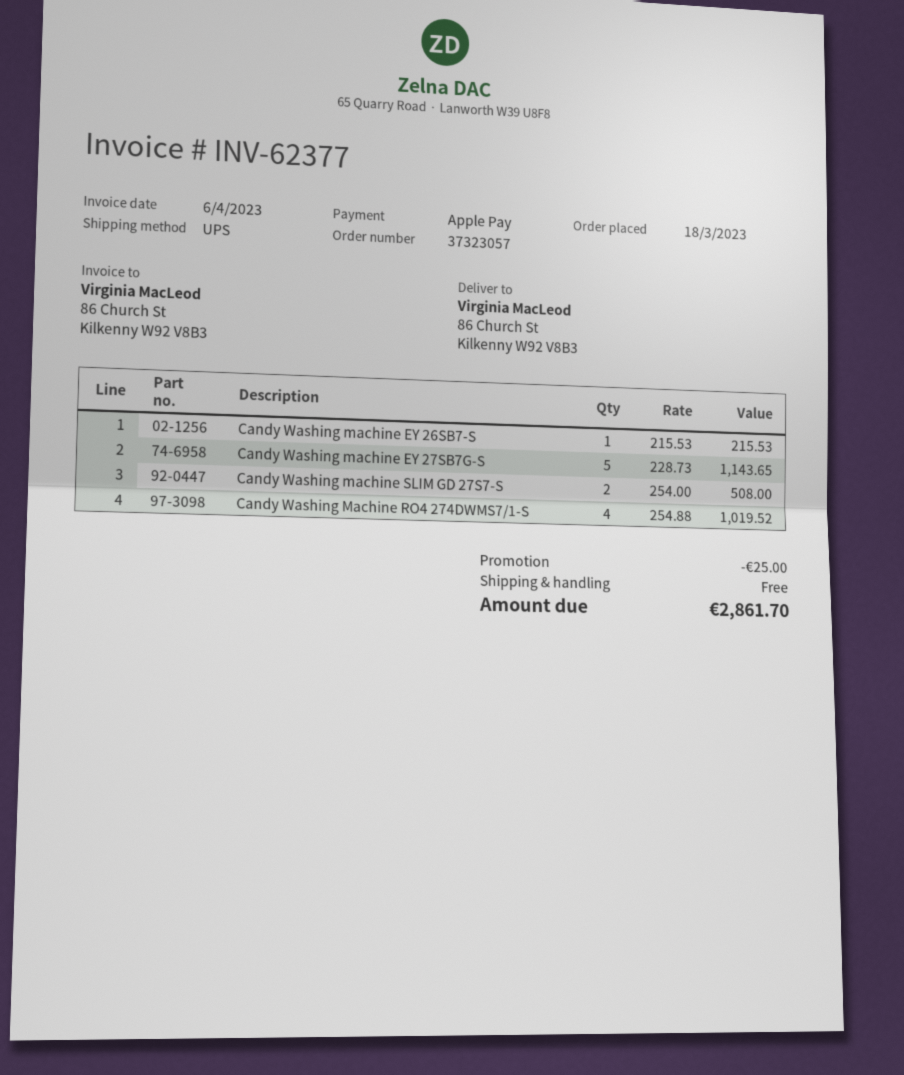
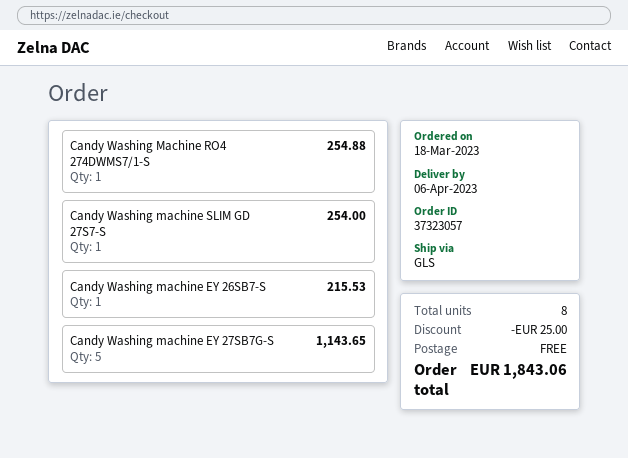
shipping method: UPS -> GLS
Candy Washing machine SLIM GD 27S7-S: 2 for 508.00 -> 1 for 254.00
Candy Washing Machine RO4 274DWMS7/1-S: 4 for 1019.52 -> 1 for 254.88
total: 2861.70 -> 1843.06

